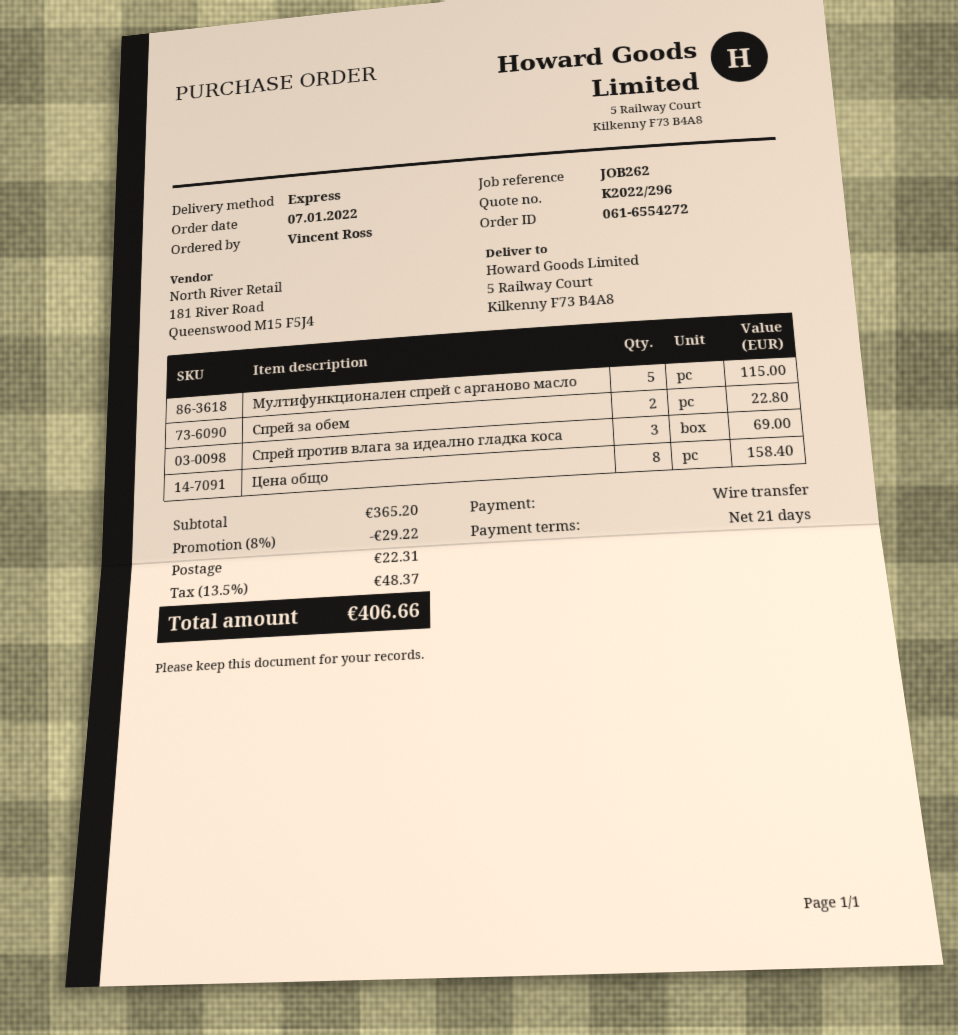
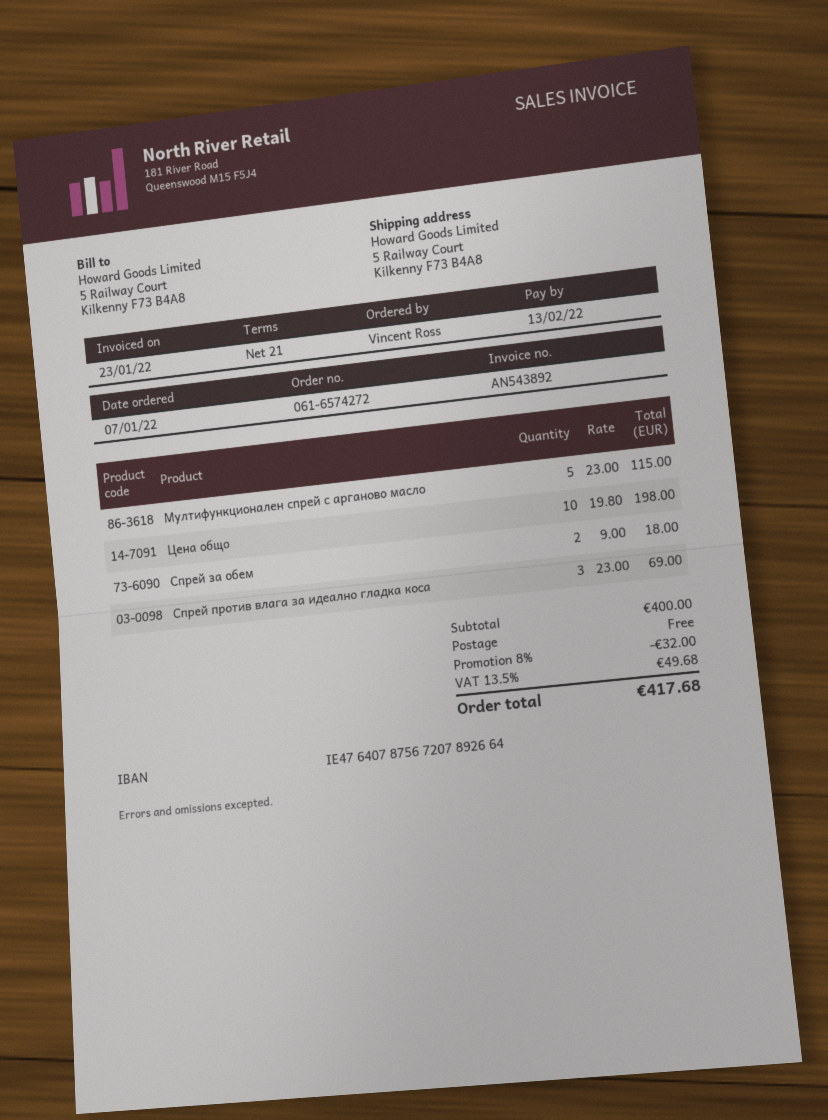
order number: 061-6554272 -> 061-6574272
Спрей за обем: 2 for 22.80 -> 2 for 18.00
Цена общо: 8 for 158.40 -> 10 for 198.00
subtotal: 365.20 -> 400.00
discount: 8% = 29.22 -> 8% = 32.00
shipping: 22.31 -> 0.00
tax: 13.5% = 48.37 -> 13.5% = 49.68
total: 406.66 -> 417.68

